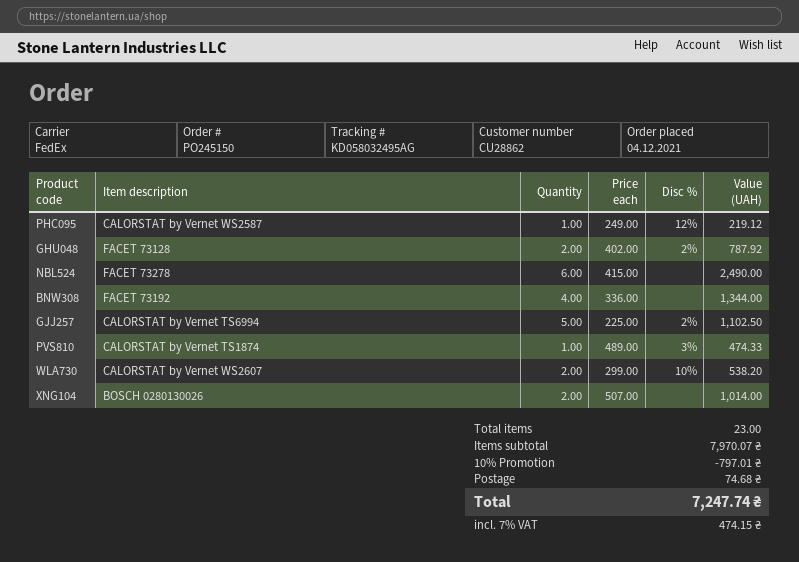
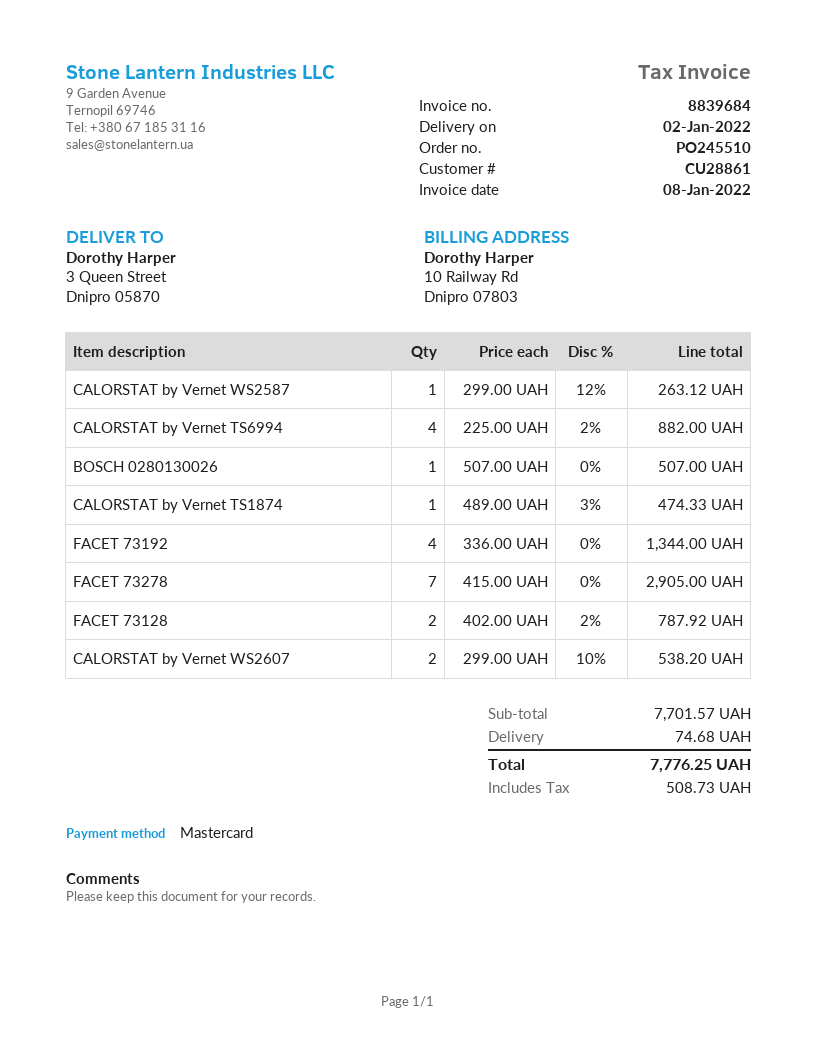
order number: PO245150 -> PO245510
customer number: CU28862 -> CU28861
CALORSTAT by Vernet WS2587: 1 x 249.00 - 12% = 219.12 -> 1 x 299.00 - 12% = 263.12
FACET 73278: 6 x 415.00 = 2490.00 -> 7 x 415.00 = 2905.00
CALORSTAT by Vernet TS6994: 5 x 225.00 - 2% = 1102.50 -> 4 x 225.00 - 2% = 882.00
BOSCH 0280130026: 2 x 507.00 = 1014.00 -> 1 x 507.00 = 507.00
subtotal: 7970.07 -> 7701.57
discount: 10% = 797.01 -> none
tax: 474.15 -> 508.73
total: 7247.74 -> 7776.25

